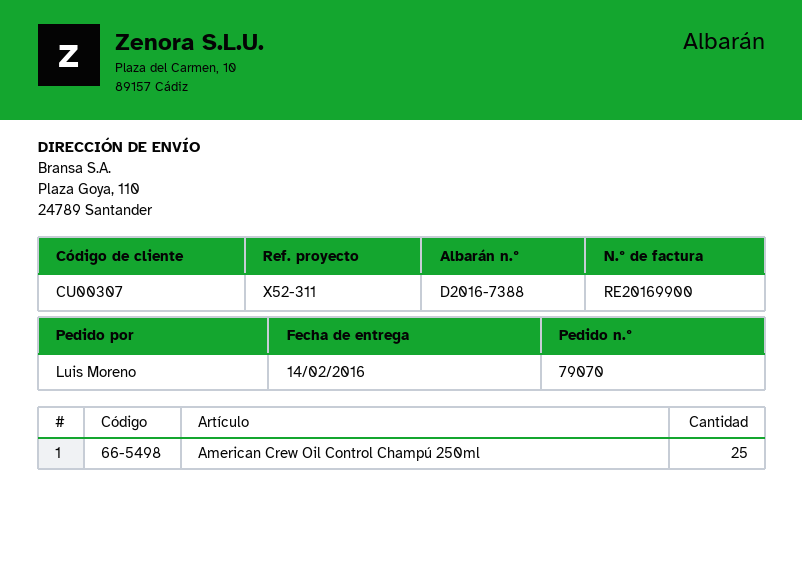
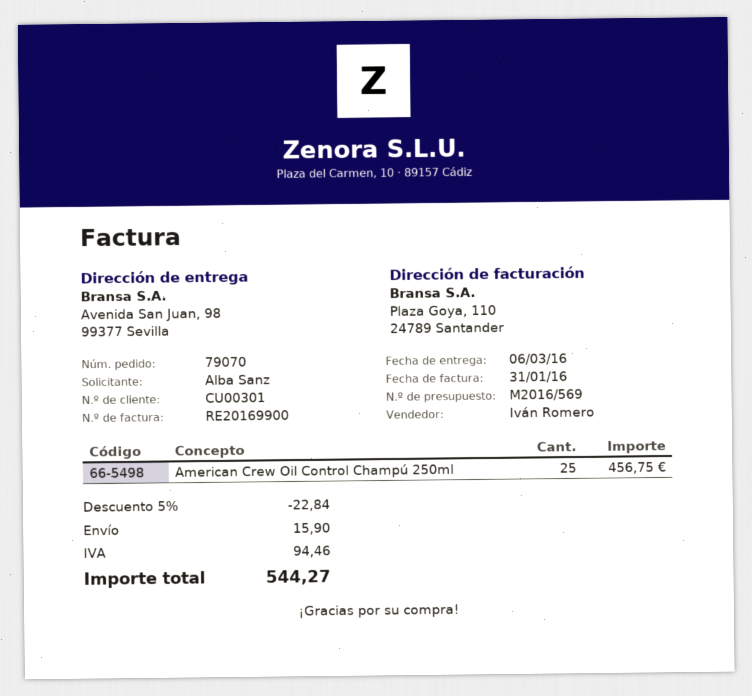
delivery date: 2016-02-14 -> 2016-03-06
customer number: CU00307 -> CU00301
ordered by: Luis Moreno -> Alba Sanz
ship to: Plaza Goya, 110, 24789 Santander -> Avenida San Juan, 98, 99377 Sevilla

